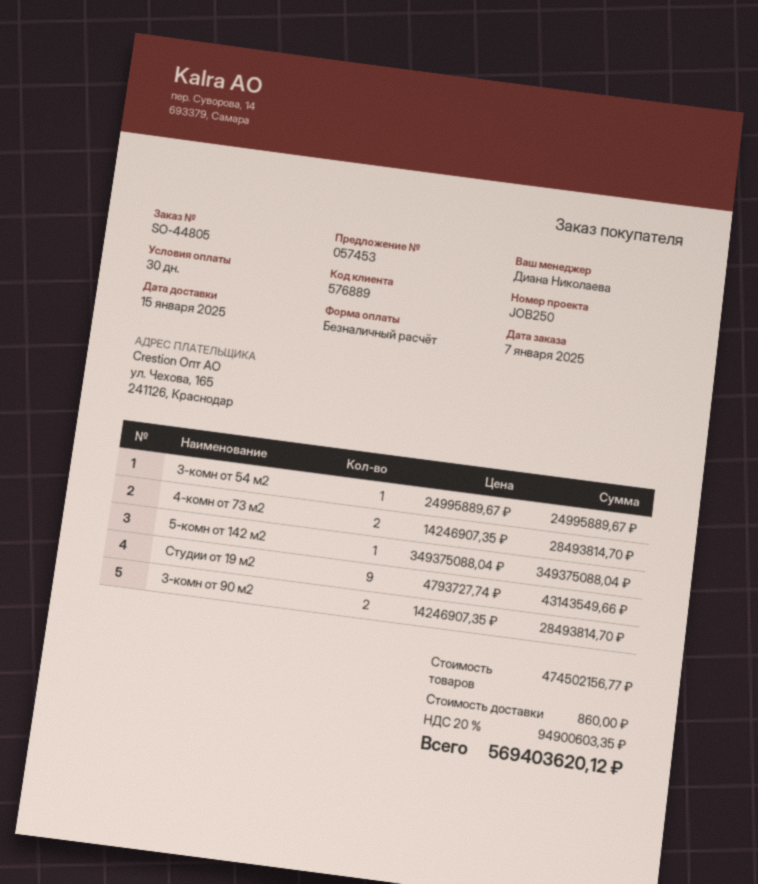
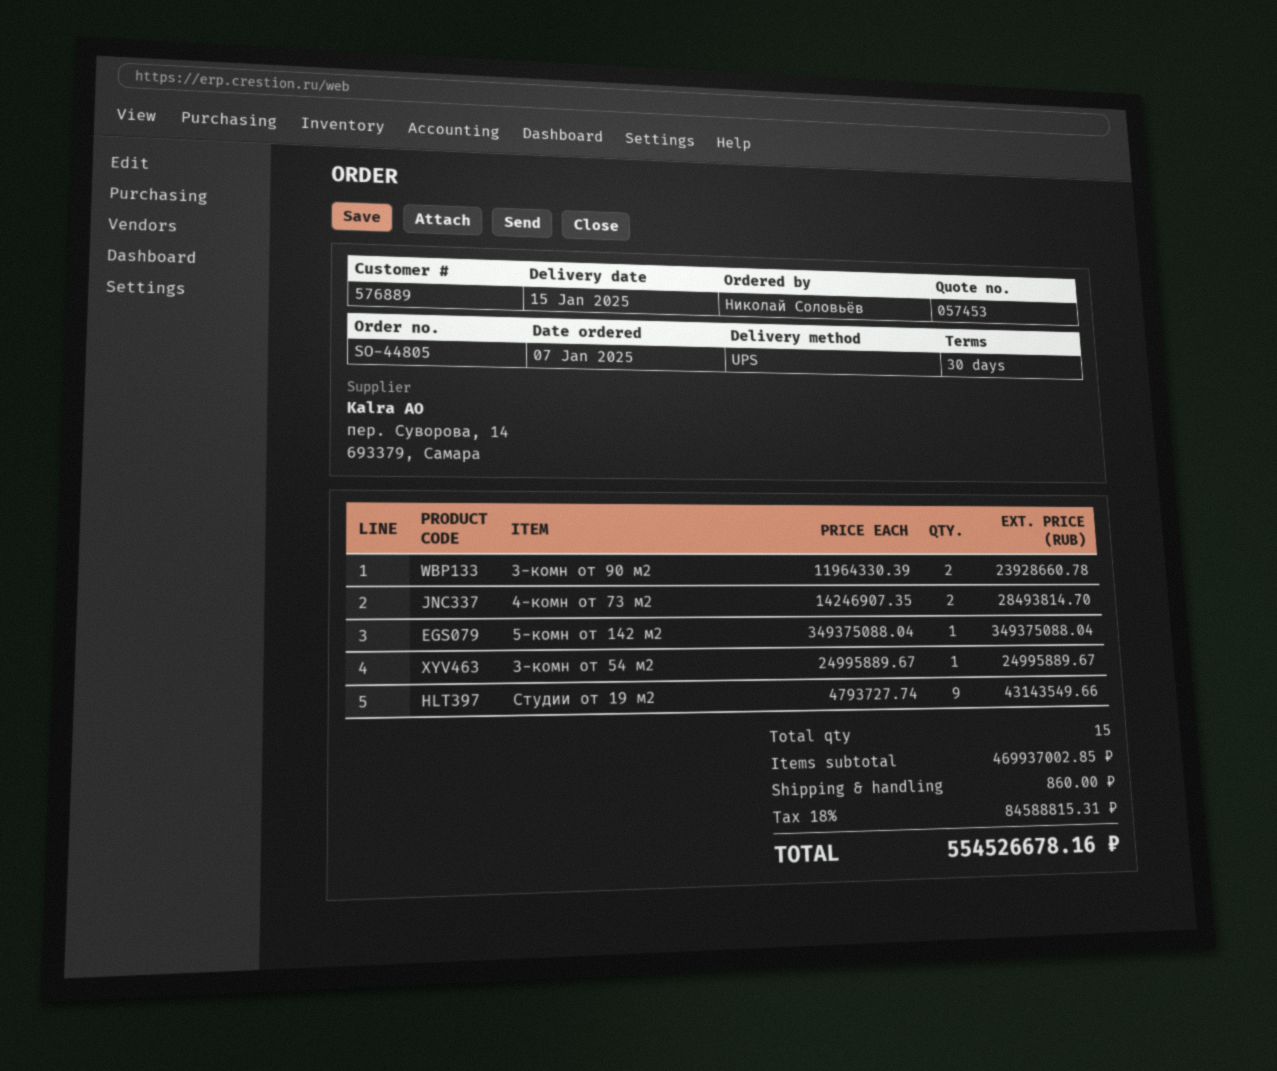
3-комн от 90 м2: 2 x 14246907.35 = 28493814.70 -> 2 x 11964330.39 = 23928660.78
subtotal: 474502156.77 -> 469937002.85
tax: 20% = 94900603.35 -> 18% = 84588815.31
total: 569403620.12 -> 554526678.16

